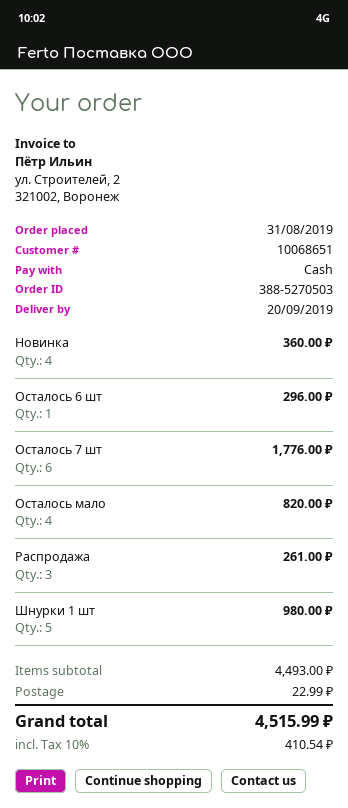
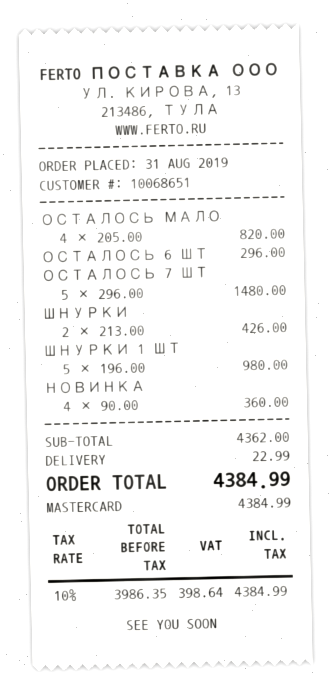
payment method: cash -> Mastercard
Осталось 7 шт: 6 for 1776.00 -> 5 for 1480.00
Распродажа: 3 for 261.00 -> none
ШНУРКИ: none -> 2 for 426.00
subtotal: 4493.00 -> 4362.00
tax: 10% = 410.54 -> 10% = 398.64
total: 4515.99 -> 4384.99

